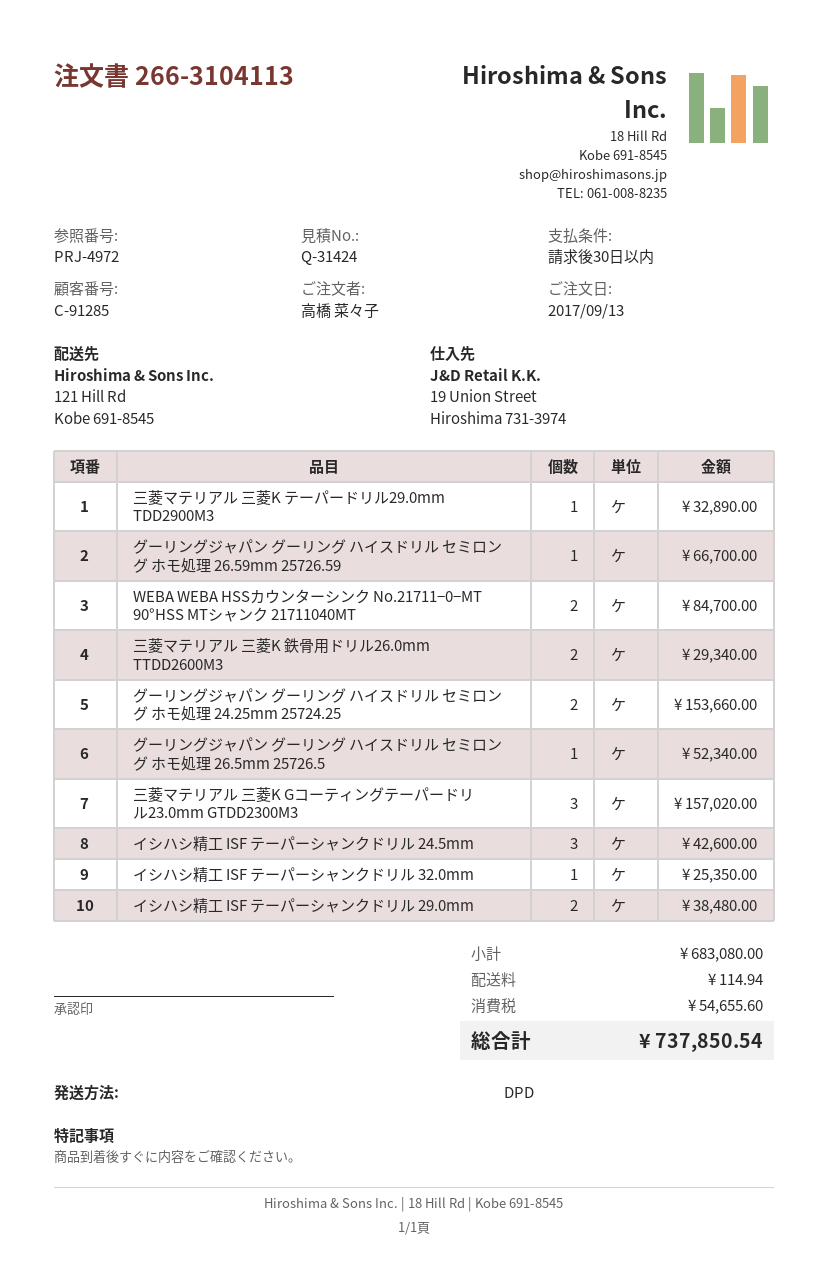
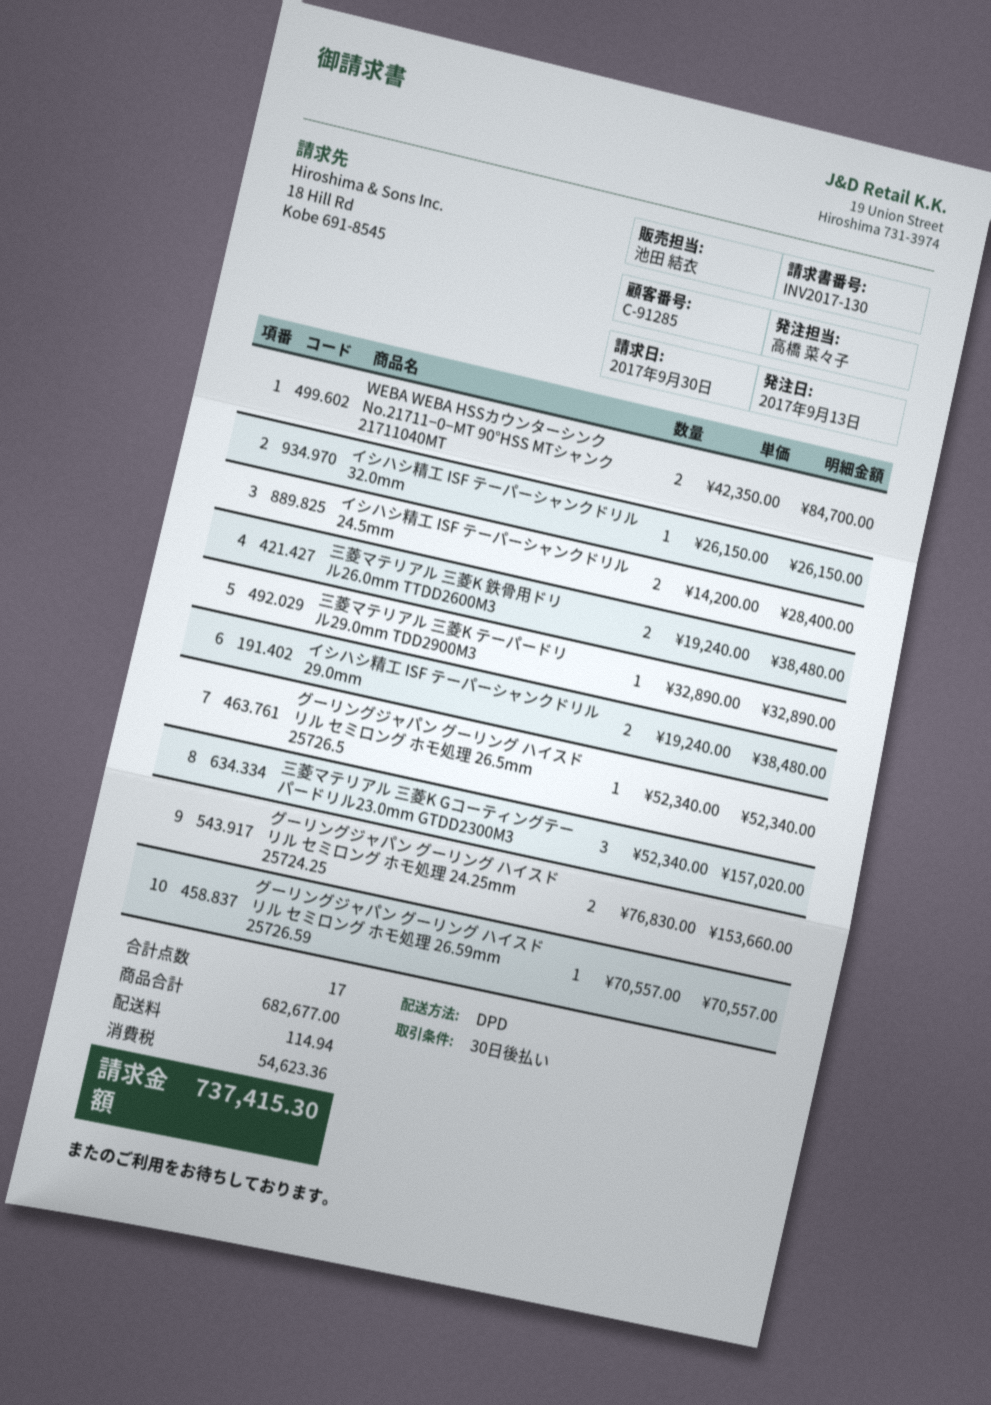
グーリングジャパン グーリング ハイスドリル セミロング ホモ処理 26.59mm 25726.59: 1 for 66700.00 -> 1 for 70557.00
三菱マテリアル 三菱K 鉄骨用ドリル26.0mm TTDD2600M3: 2 for 29340.00 -> 2 for 38480.00
イシハシ精工 ISF テーパーシャンクドリル 24.5mm: 3 for 42600.00 -> 2 for 28400.00
イシハシ精工 ISF テーパーシャンクドリル 32.0mm: 1 for 25350.00 -> 1 for 26150.00
subtotal: 683080.00 -> 682677.00
tax: 54655.60 -> 54623.36
total: 737850.54 -> 737415.30

